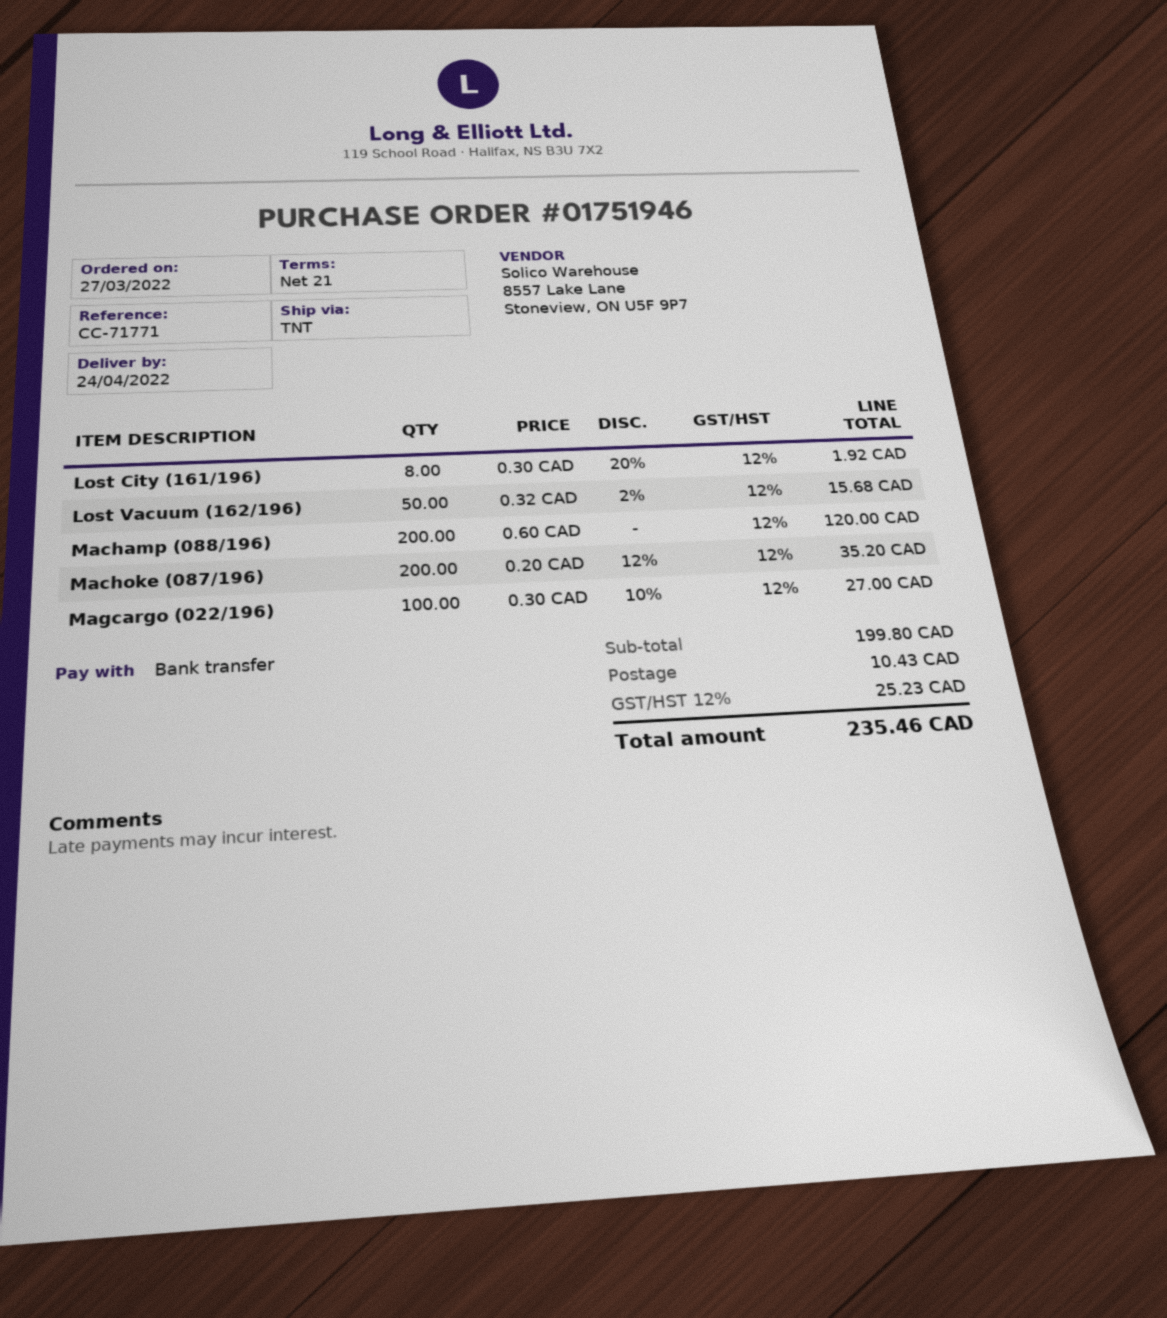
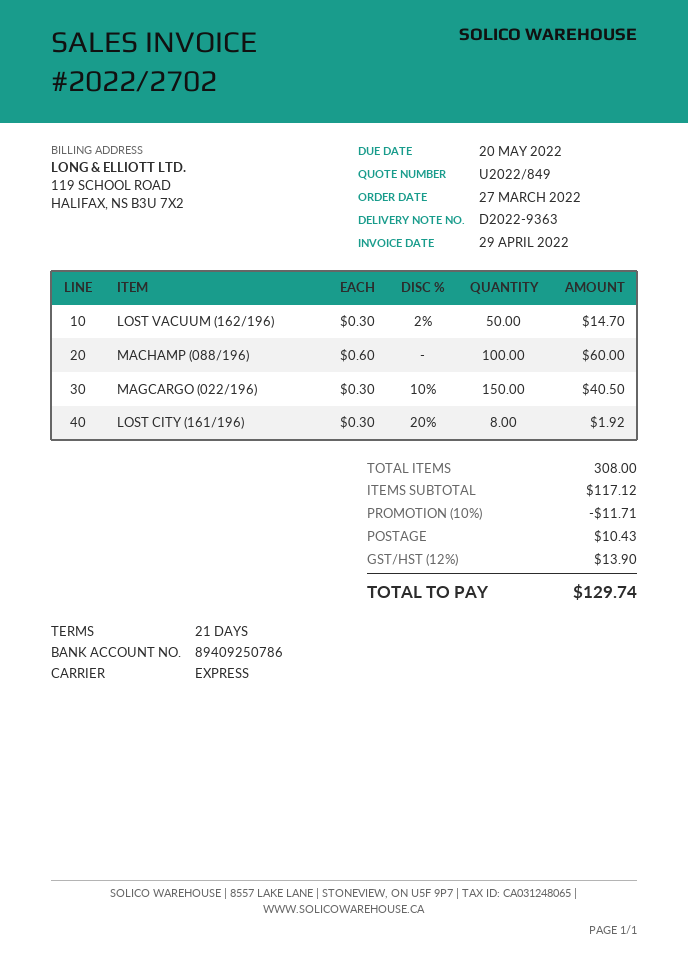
shipping method: TNT -> express
Lost Vacuum (162/196): 50 x 0.32 - 2% = 15.68 -> 50 x 0.30 - 2% = 14.70
Machamp (088/196): 200 x 0.60 = 120.00 -> 100 x 0.60 = 60.00
Machoke (087/196): 200 x 0.20 - 12% = 35.20 -> none
Magcargo (022/196): 100 x 0.30 - 10% = 27.00 -> 150 x 0.30 - 10% = 40.50
subtotal: 199.80 -> 117.12
discount: none -> 10% = 11.71
tax: 12% = 25.23 -> 12% = 13.90
total: 235.46 -> 129.74

